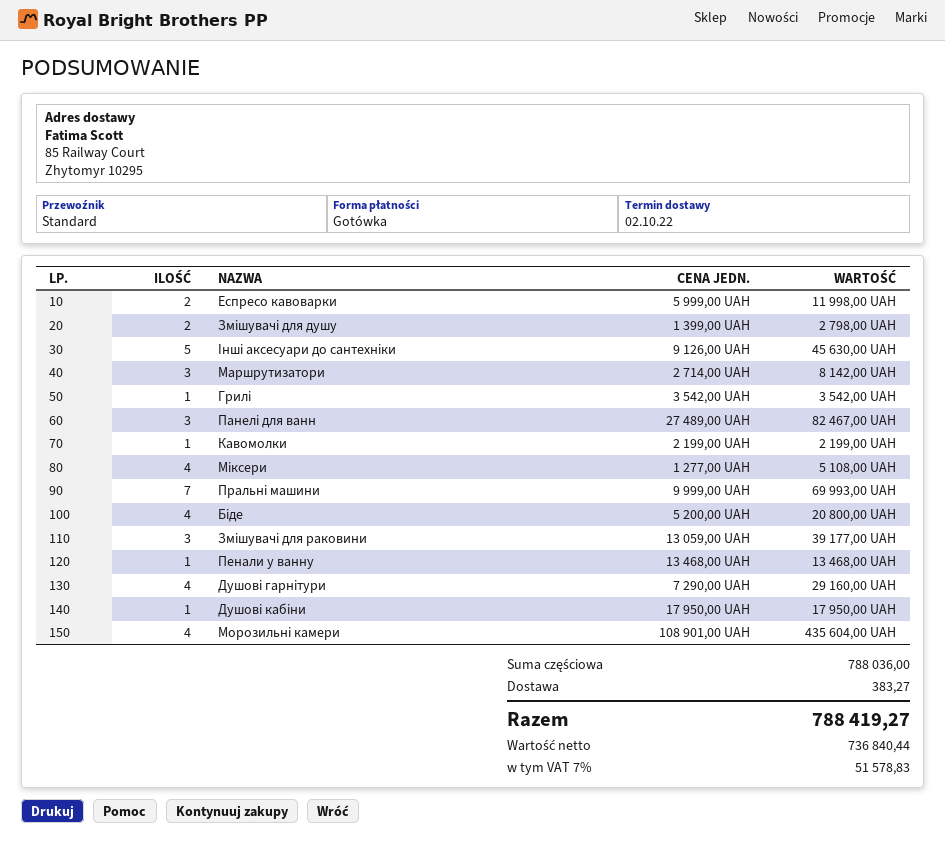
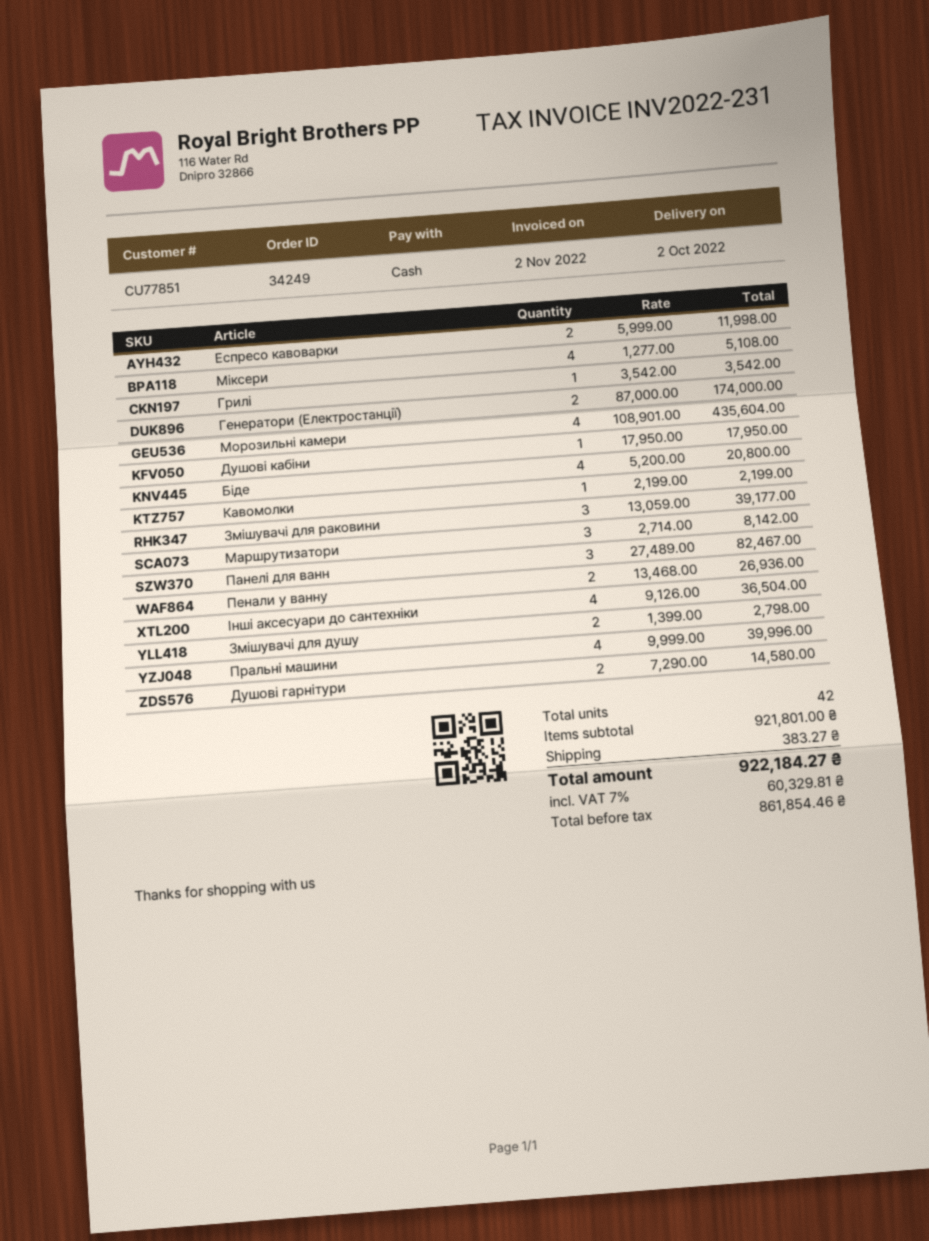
Інші аксесуари до сантехніки: 5 x 9126.00 = 45630.00 -> 4 x 9126.00 = 36504.00
Пральні машини: 7 x 9999.00 = 69993.00 -> 4 x 9999.00 = 39996.00
Пенали у ванну: 1 x 13468.00 = 13468.00 -> 2 x 13468.00 = 26936.00
Душові гарнітури: 4 x 7290.00 = 29160.00 -> 2 x 7290.00 = 14580.00
Генератори (Електростанції): none -> 2 x 87000.00 = 174000.00
subtotal: 788036.00 -> 921801.00
net: 736840.44 -> 861854.46
tax: 7% = 51578.83 -> 7% = 60329.81
total: 788419.27 -> 922184.27

